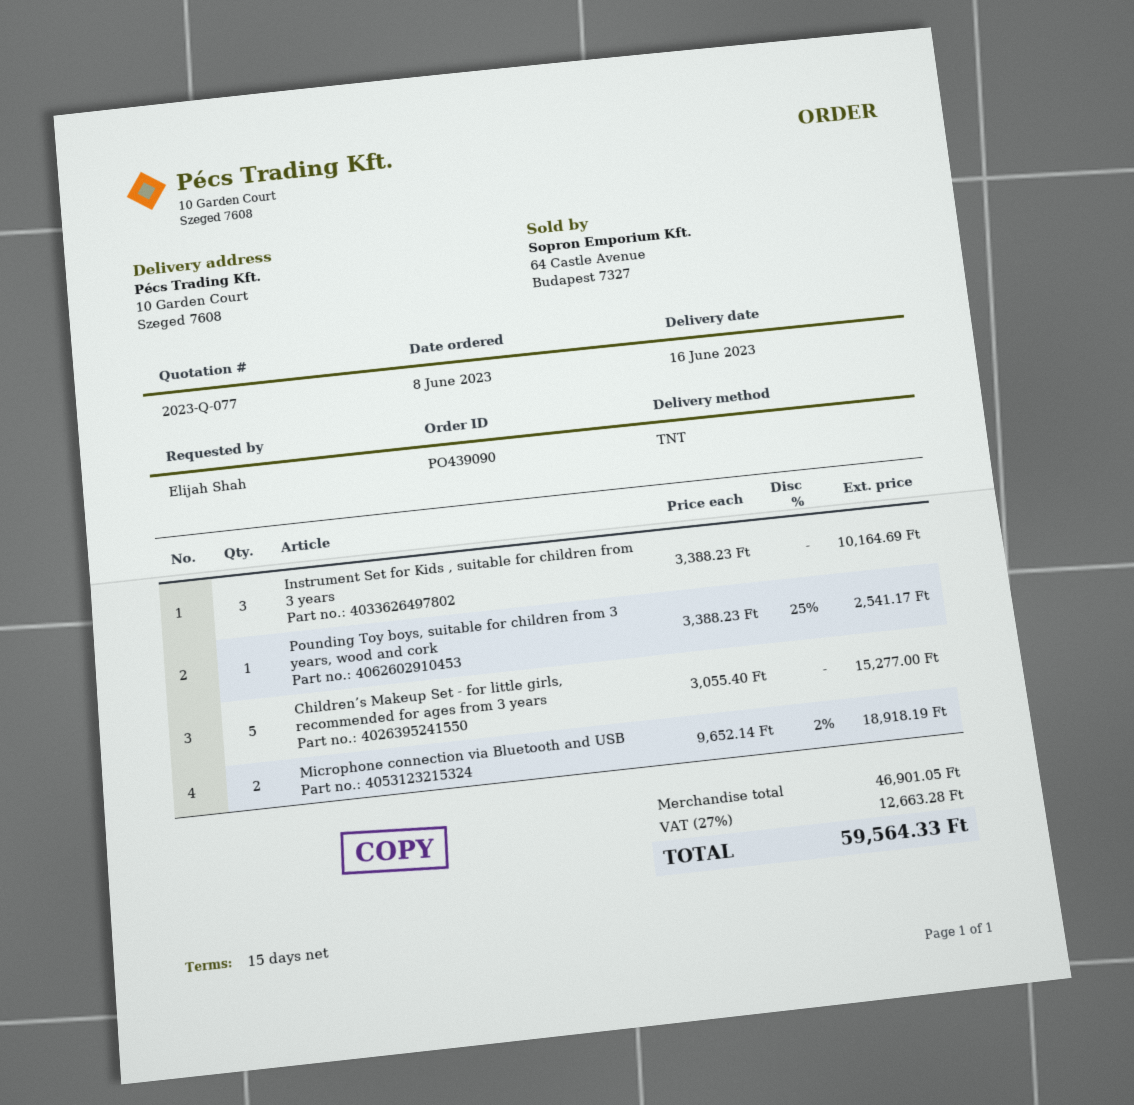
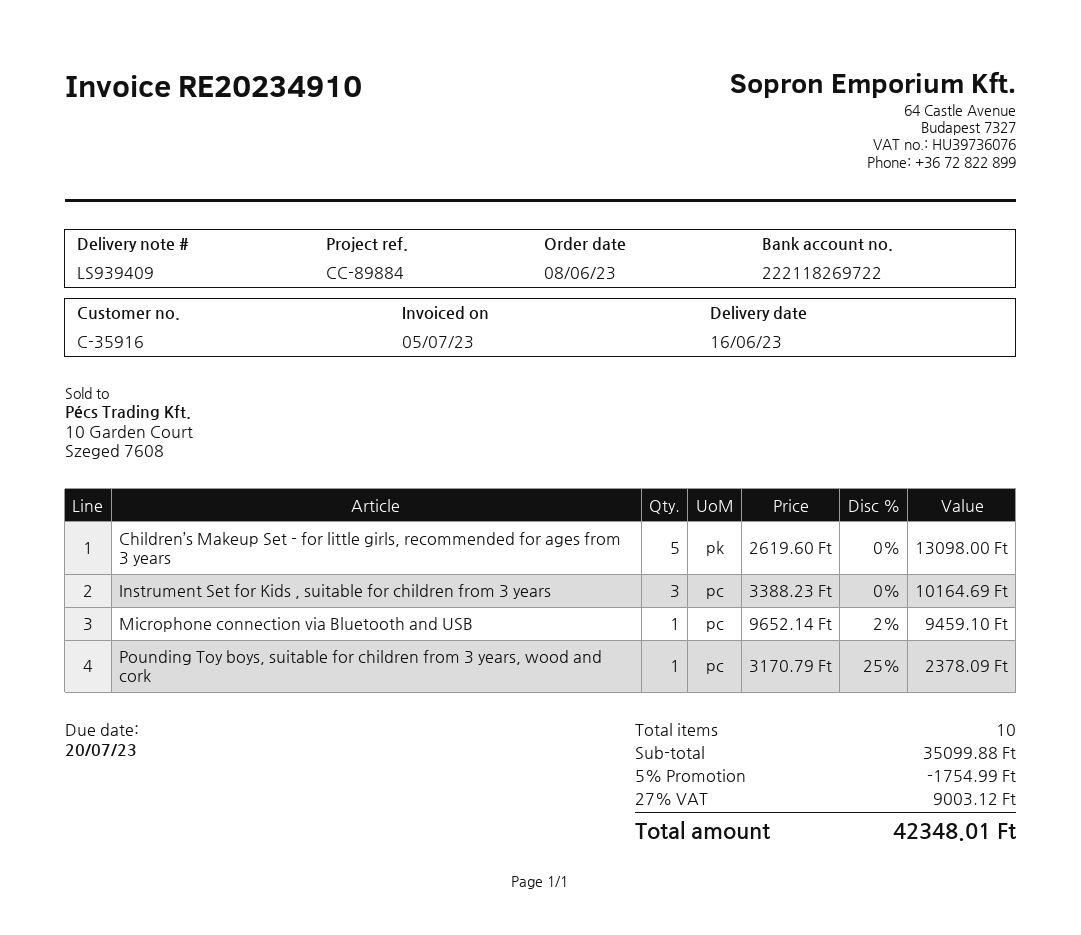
Pounding Toy boys, suitable for children from 3 years, wood and cork: 1 x 3388.23 - 25% = 2541.17 -> 1 x 3170.79 - 25% = 2378.09
Children’s Makeup Set - for little girls, recommended for ages from 3 years: 5 x 3055.40 = 15277.00 -> 5 x 2619.60 = 13098.00
Microphone connection via Bluetooth and USB: 2 x 9652.14 - 2% = 18918.19 -> 1 x 9652.14 - 2% = 9459.10
subtotal: 46901.05 -> 35099.88
discount: none -> 5% = 1754.99
tax: 27% = 12663.28 -> 27% = 9003.12
total: 59564.33 -> 42348.01

